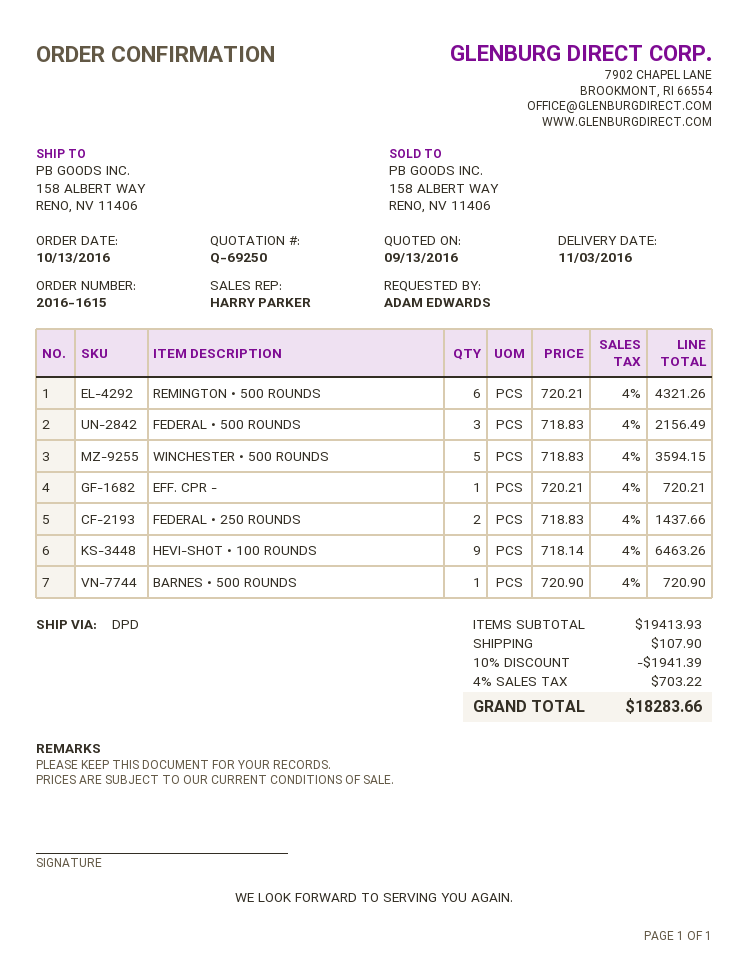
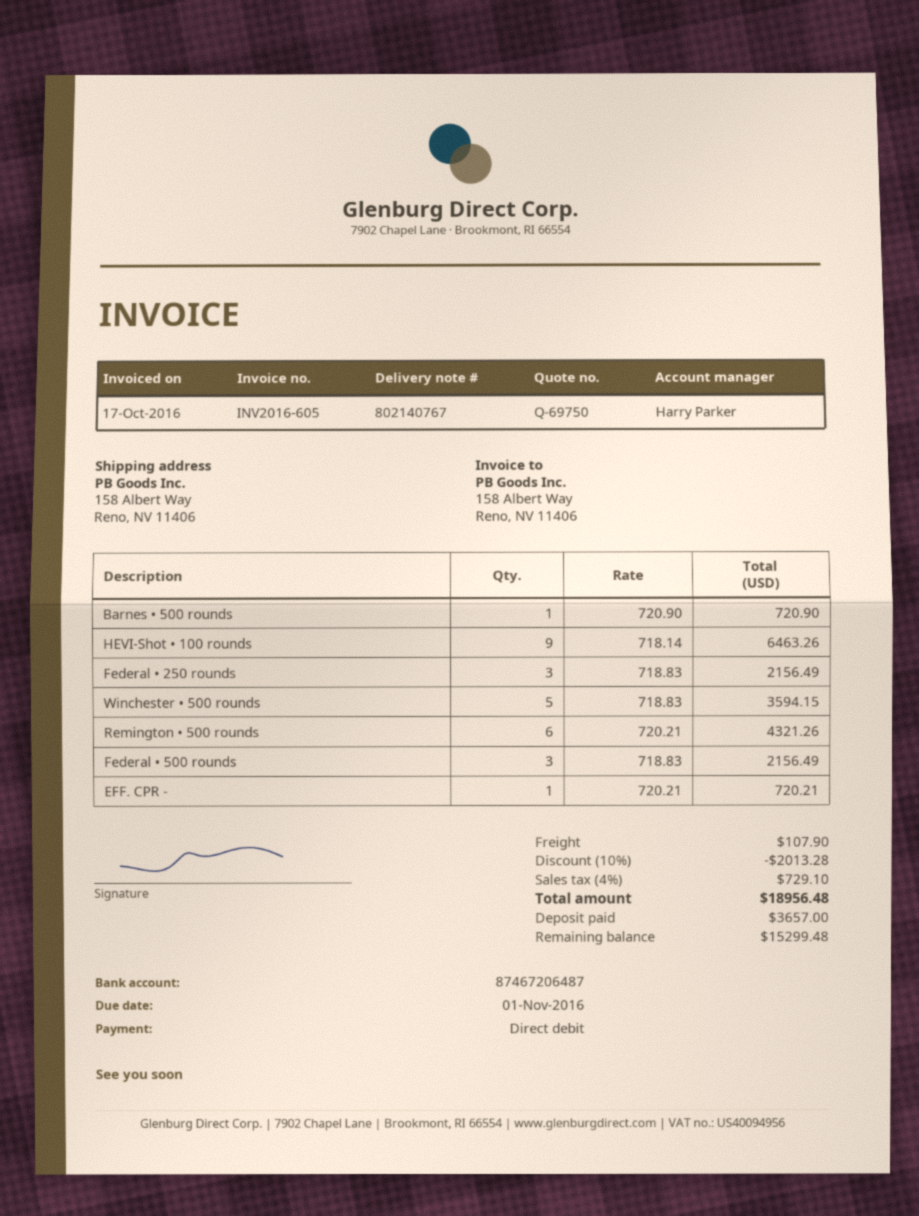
quote number: Q-69250 -> Q-69750
FEDERAL • 250 ROUNDS: 2 x 718.83 = 1437.66 -> 3 x 718.83 = 2156.49
discount: 10% = 1941.39 -> 10% = 2013.28
tax: 4% = 703.22 -> 4% = 729.10
total: 18283.66 -> 18956.48

